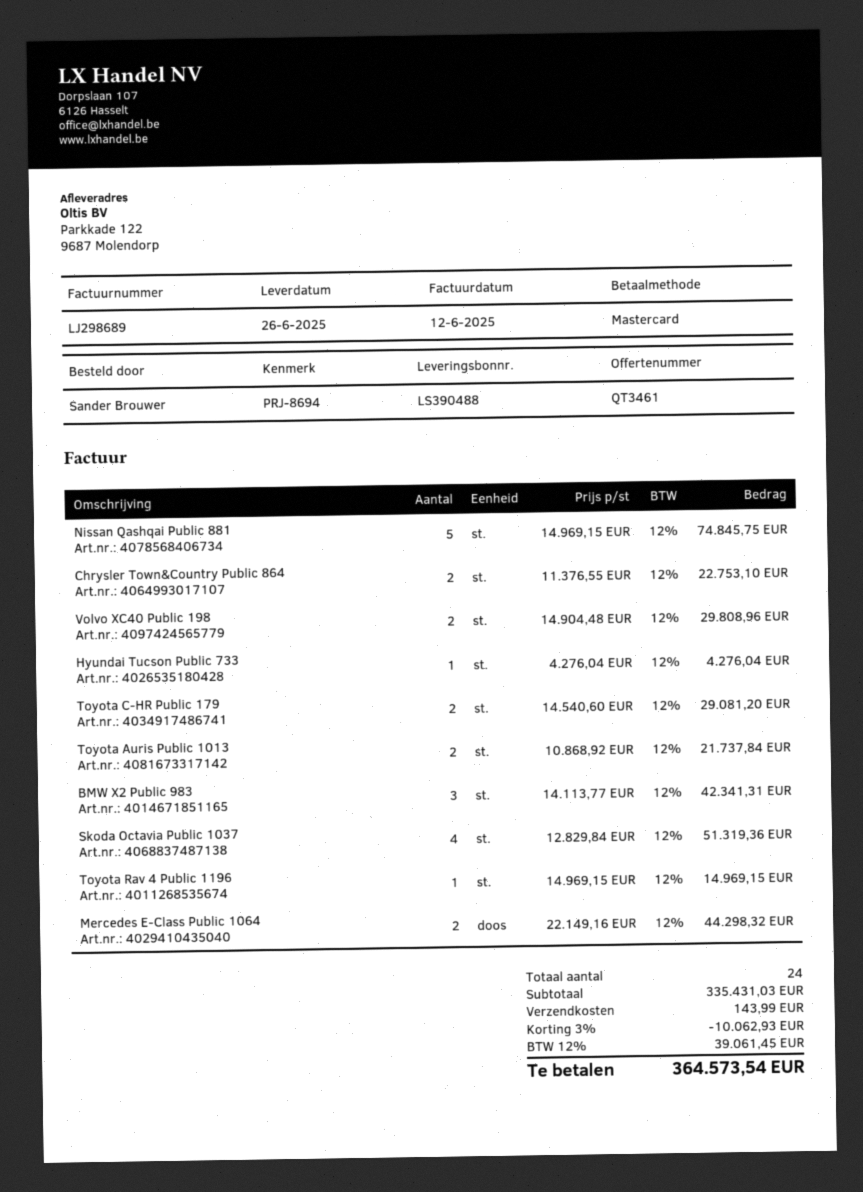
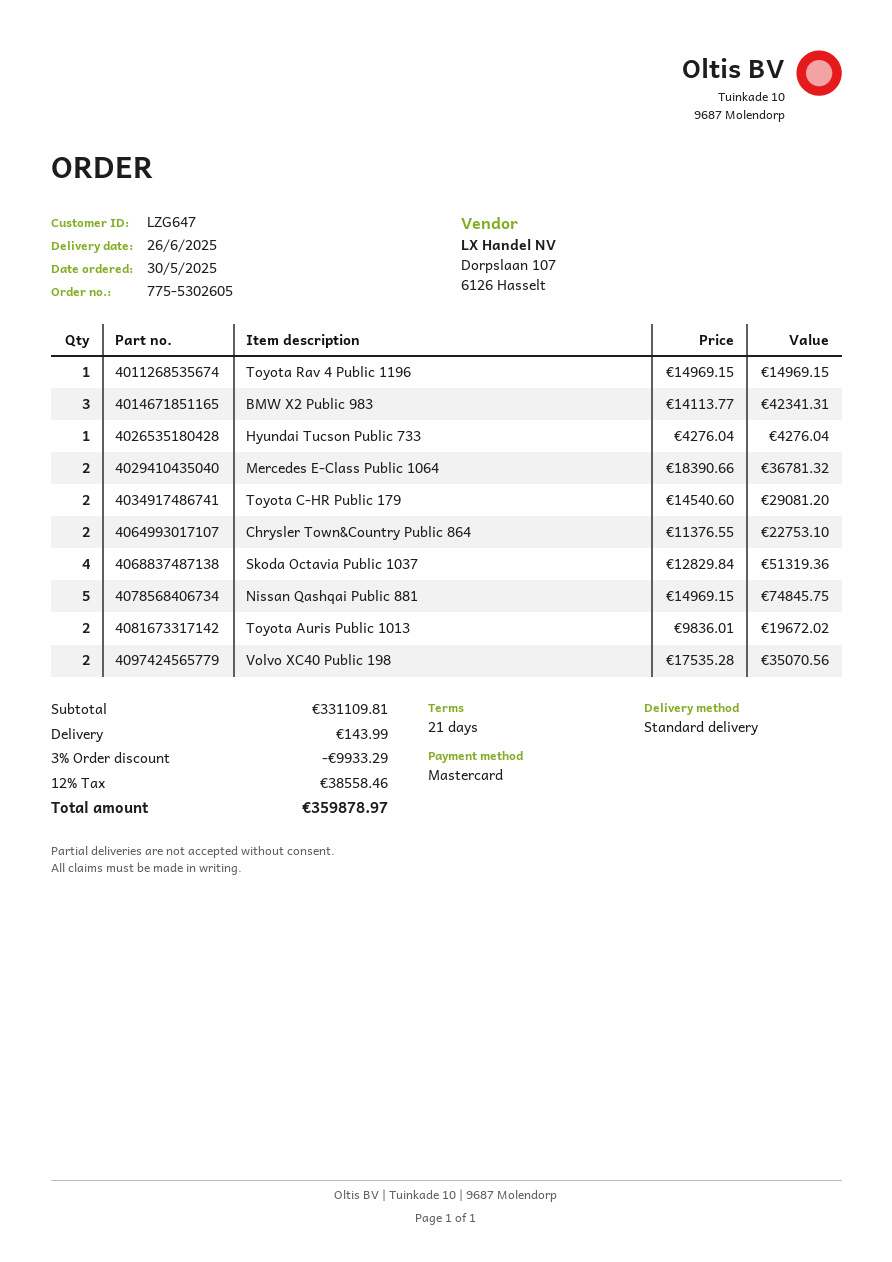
Volvo XC40 Public 198: 2 x 14904.48 = 29808.96 -> 2 x 17535.28 = 35070.56
Toyota Auris Public 1013: 2 x 10868.92 = 21737.84 -> 2 x 9836.01 = 19672.02
Mercedes E-Class Public 1064: 2 x 22149.16 = 44298.32 -> 2 x 18390.66 = 36781.32
subtotal: 335431.03 -> 331109.81
discount: 3% = 10062.93 -> 3% = 9933.29
tax: 12% = 39061.45 -> 12% = 38558.46
total: 364573.54 -> 359878.97

